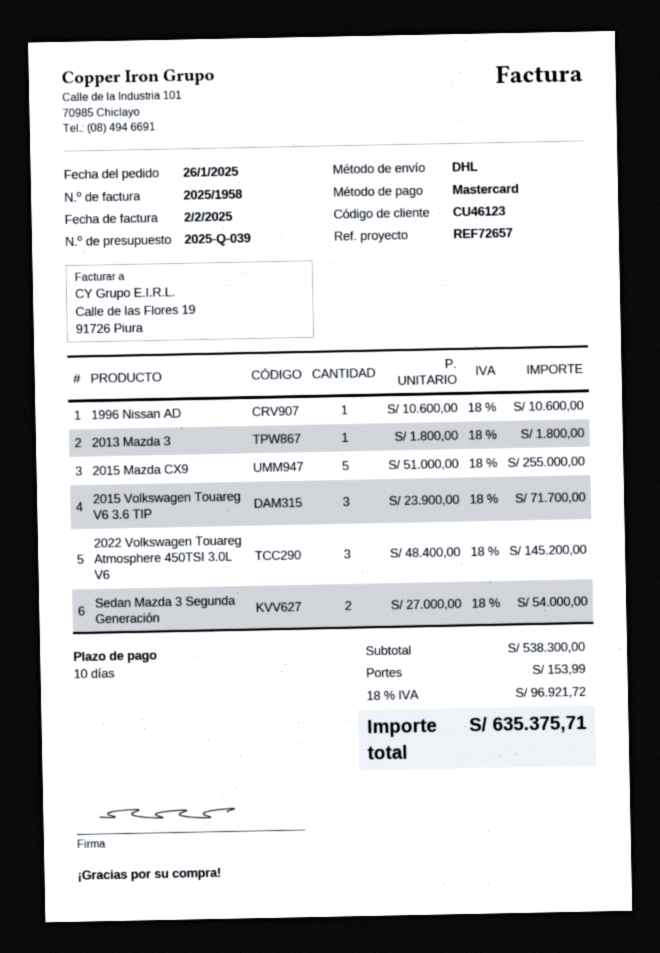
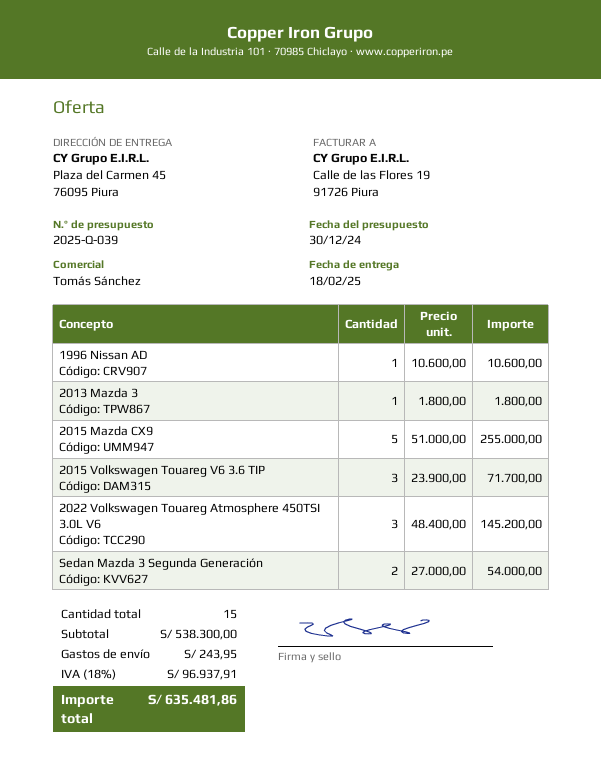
shipping: 153.99 -> 243.95
tax: 18% = 96921.72 -> 18% = 96937.91
total: 635375.71 -> 635481.86

